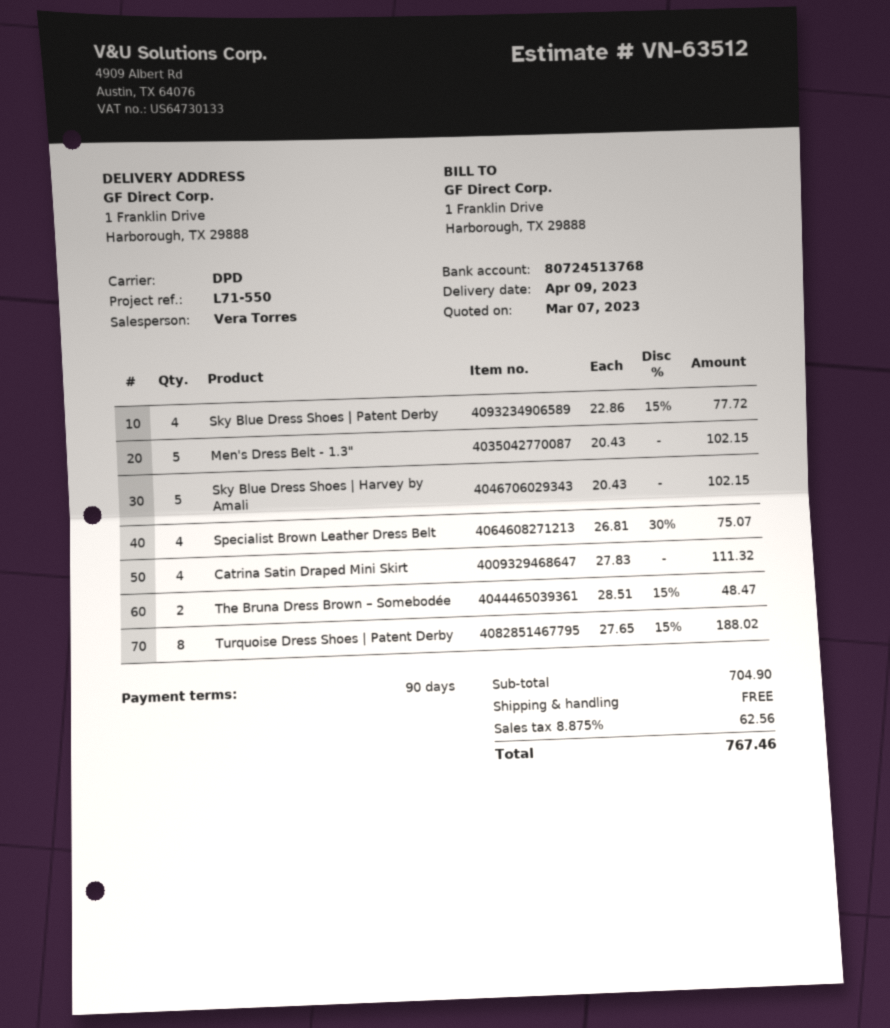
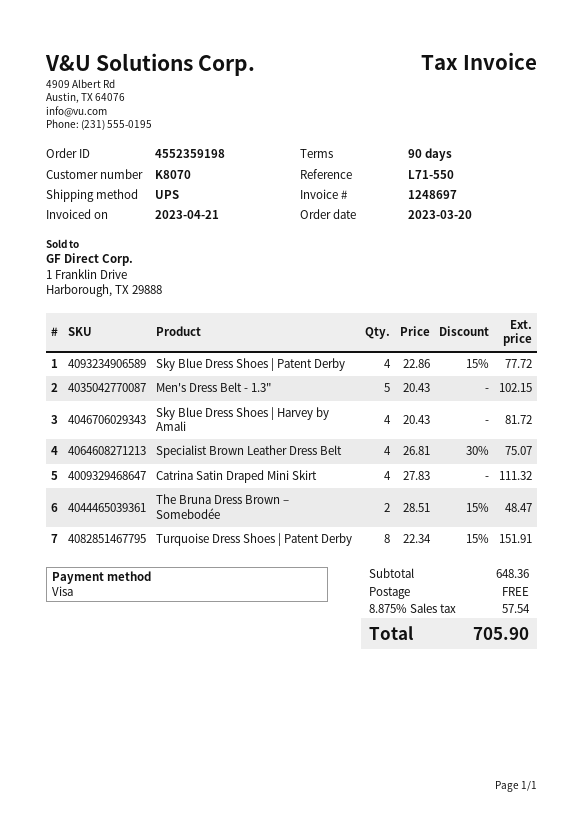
shipping method: DPD -> UPS
Sky Blue Dress Shoes | Harvey by Amali: 5 x 20.43 = 102.15 -> 4 x 20.43 = 81.72
Turquoise Dress Shoes | Patent Derby: 8 x 27.65 - 15% = 188.02 -> 8 x 22.34 - 15% = 151.91
subtotal: 704.90 -> 648.36
tax: 8.875% = 62.56 -> 8.875% = 57.54
total: 767.46 -> 705.90

